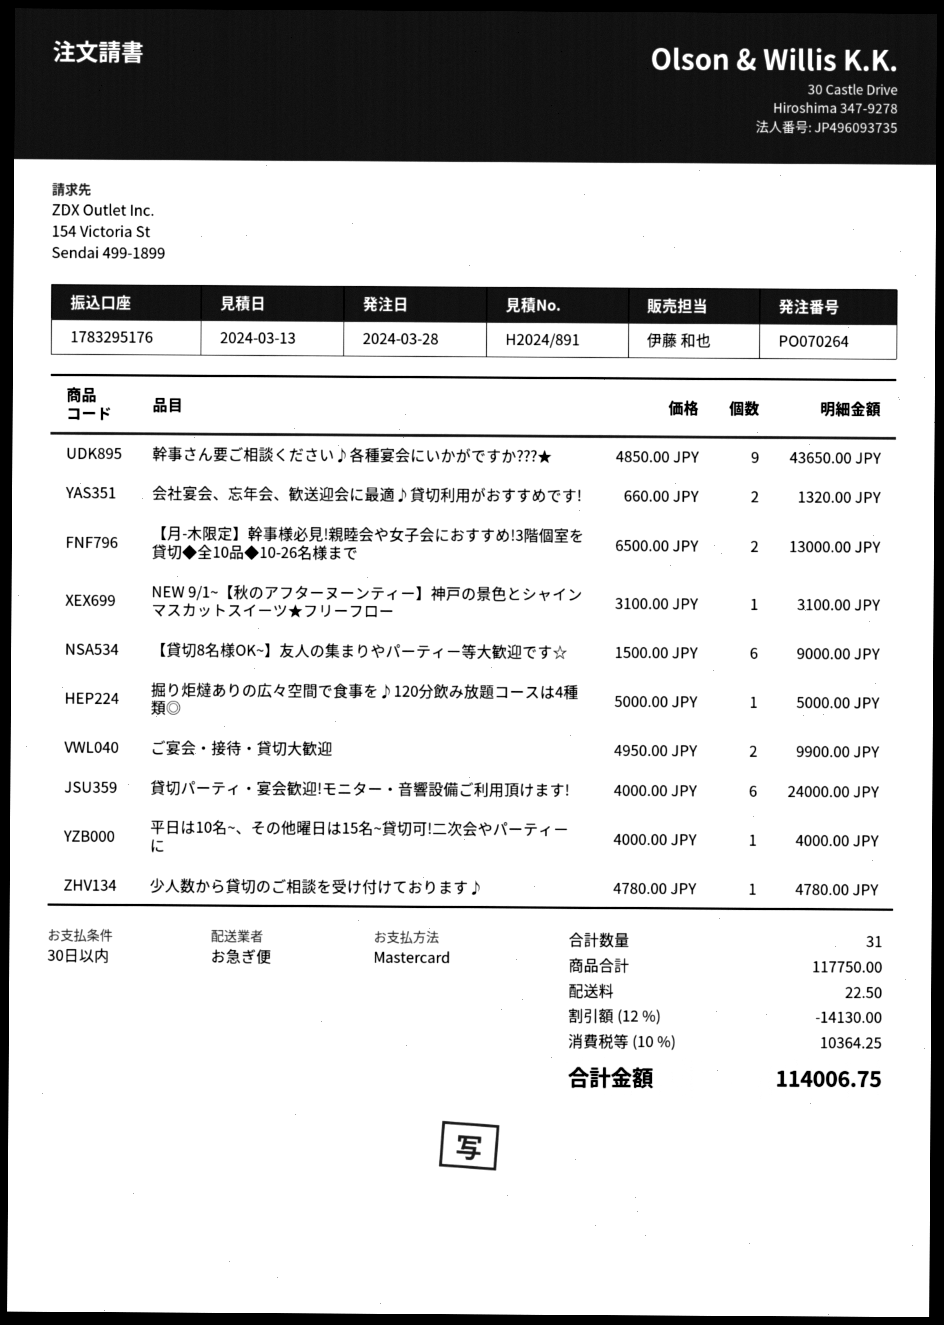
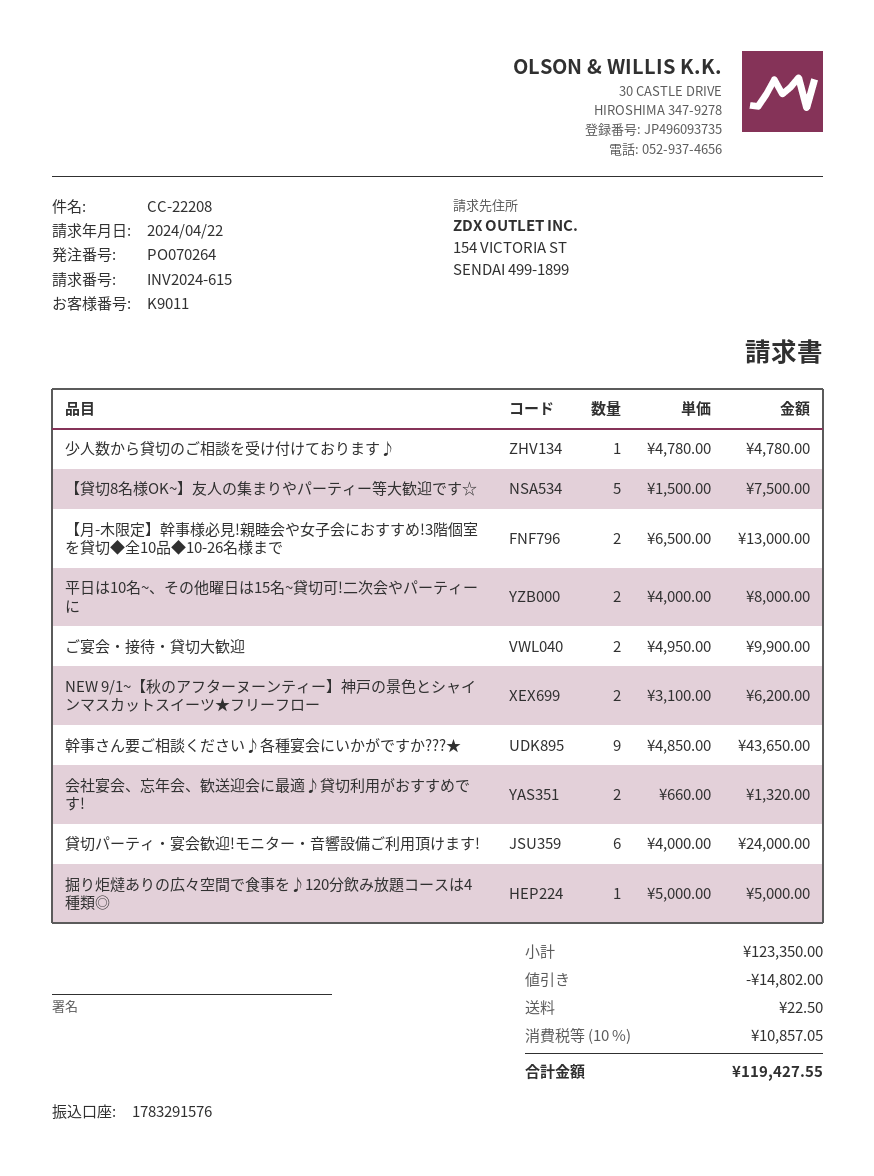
bank account: 1783295176 -> 1783291576
NEW 9/1~【秋のアフターヌーンティー】神戸の景色とシャインマスカットスイーツ★フリーフロー: 1 x 3100.00 = 3100.00 -> 2 x 3100.00 = 6200.00
【貸切8名様OK~】友人の集まりやパーティー等大歓迎です☆: 6 x 1500.00 = 9000.00 -> 5 x 1500.00 = 7500.00
平日は10名~、その他曜日は15名~貸切可!二次会やパーティーに: 1 x 4000.00 = 4000.00 -> 2 x 4000.00 = 8000.00
subtotal: 117750.00 -> 123350.00
discount: 14130.00 -> 14802.00
tax: 10% = 10364.25 -> 10% = 10857.05
total: 114006.75 -> 119427.55

